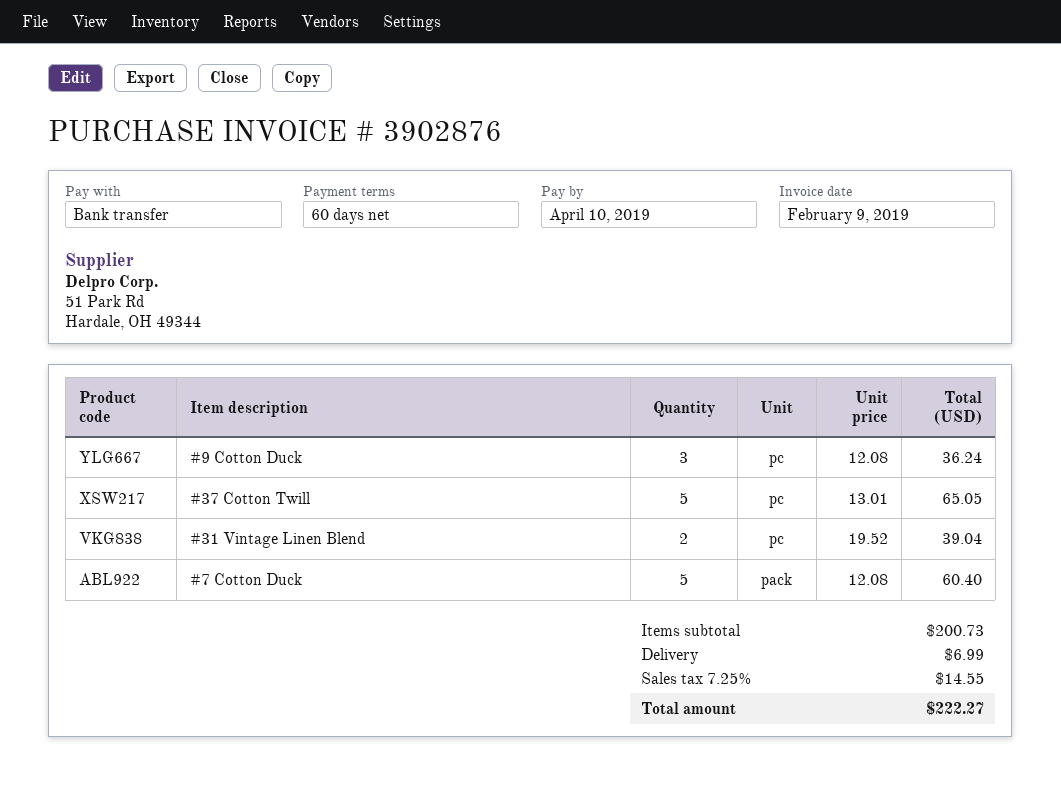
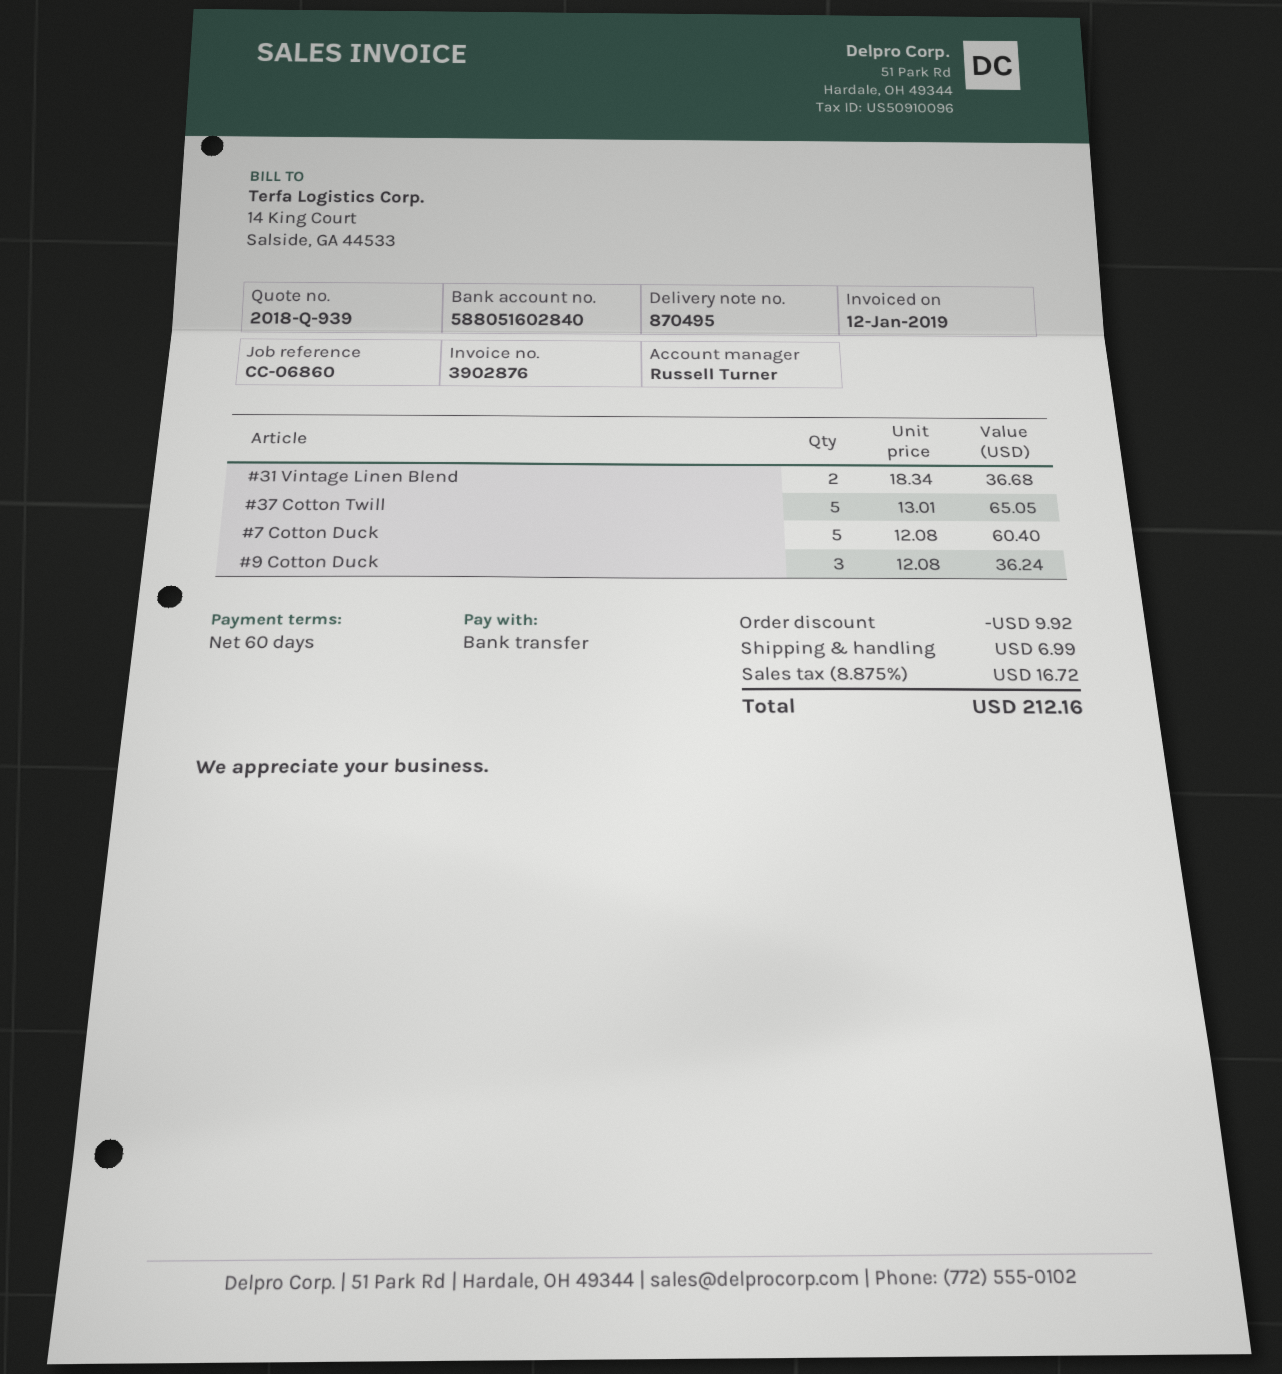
invoice date: 2019-02-09 -> 2019-01-12
#31 Vintage Linen Blend: 2 x 19.52 = 39.04 -> 2 x 18.34 = 36.68
discount: none -> 9.92
tax: 7.25% = 14.55 -> 8.875% = 16.72
total: 222.27 -> 212.16

